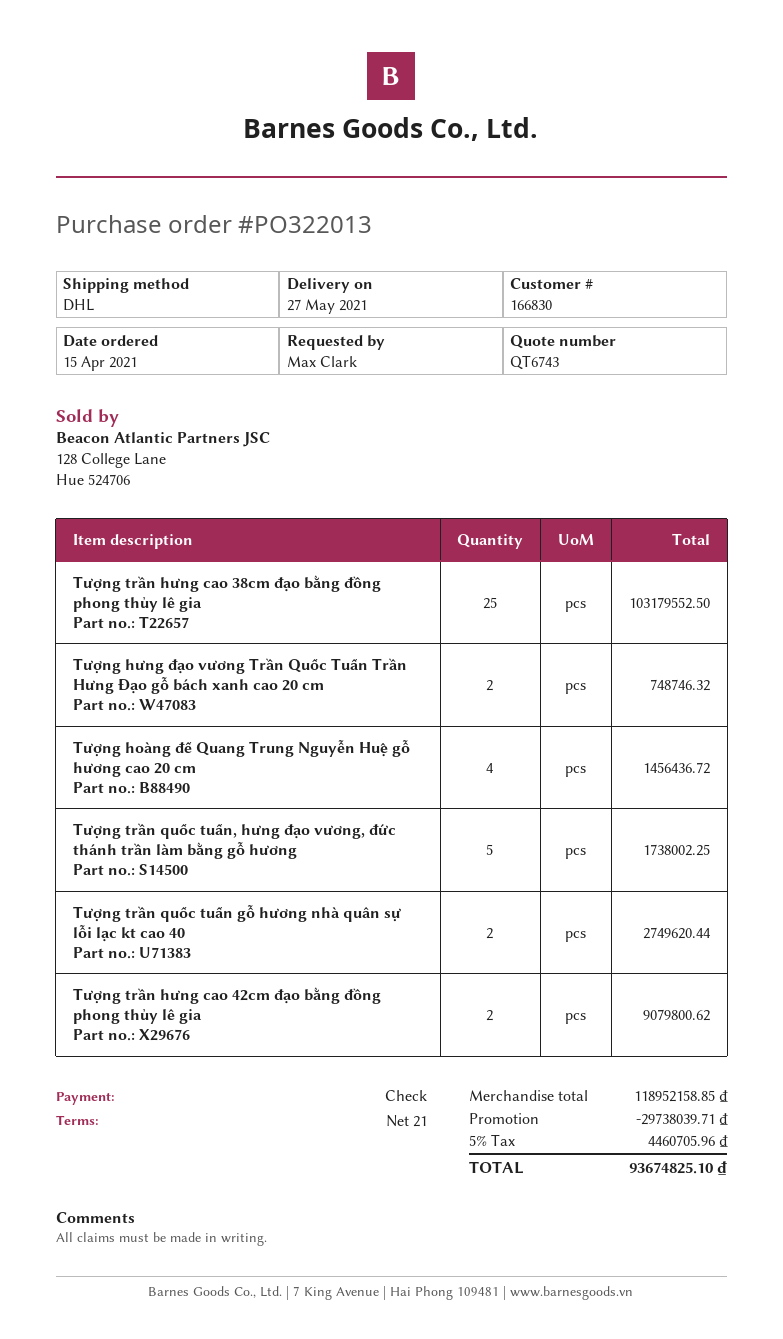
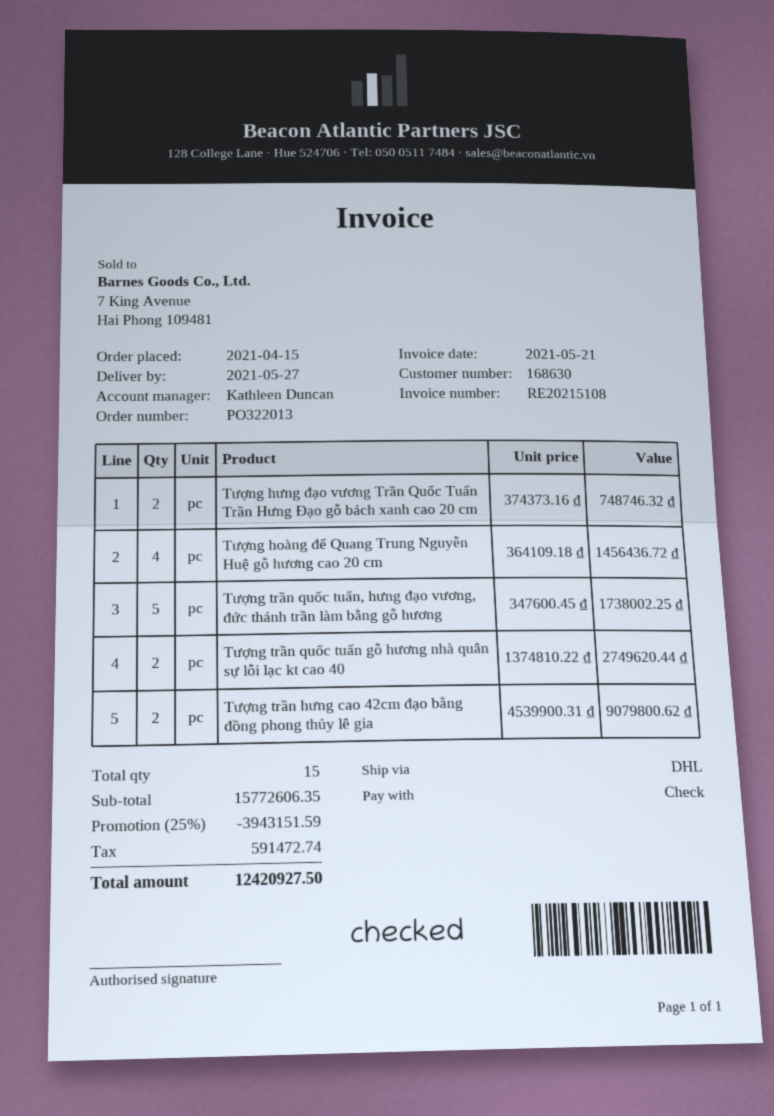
customer number: 166830 -> 168630
Tượng trần hưng cao 38cm đạo bằng đồng phong thủy lê gia: 25 for 103179552.50 -> none
subtotal: 118952158.85 -> 15772606.35
discount: 29738039.71 -> 3943151.59
tax: 4460705.96 -> 591472.74
total: 93674825.10 -> 12420927.50

